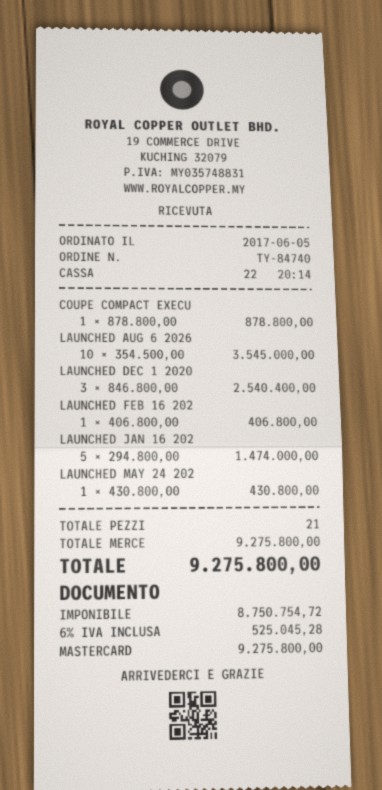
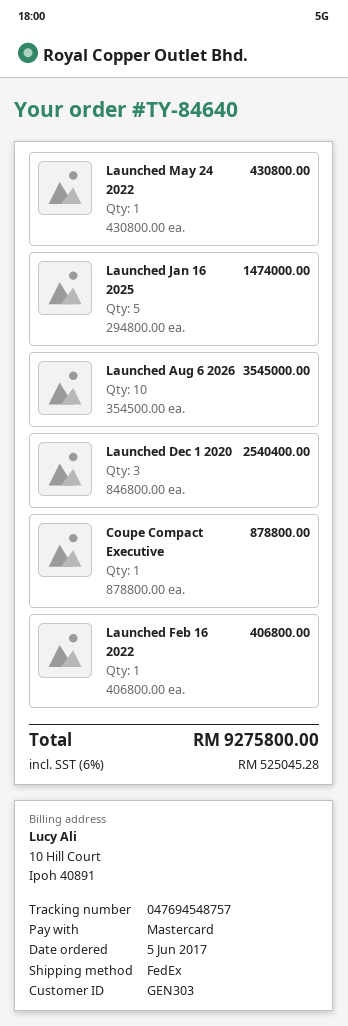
order number: TY-84740 -> TY-84640

